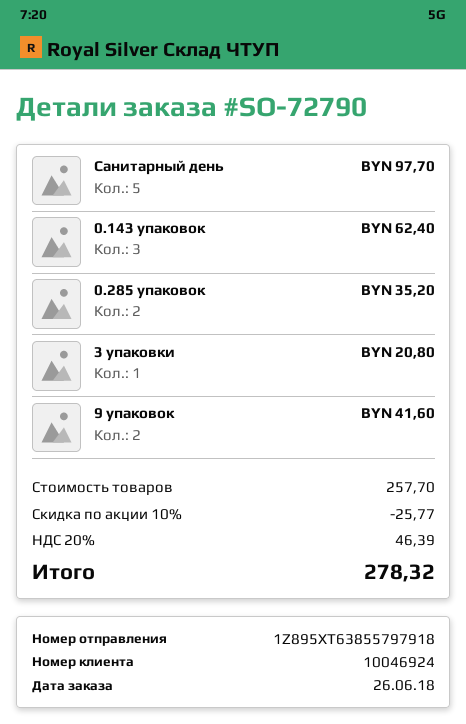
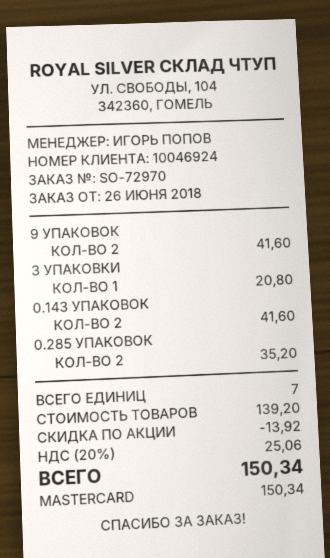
order number: SO-72790 -> SO-72970
Санитарный день: 5 for 97.70 -> none
0.143 упаковок: 3 for 62.40 -> 2 for 41.60
subtotal: 257.70 -> 139.20
discount: 25.77 -> 13.92
tax: 20% = 46.39 -> 20% = 25.06
total: 278.32 -> 150.34

